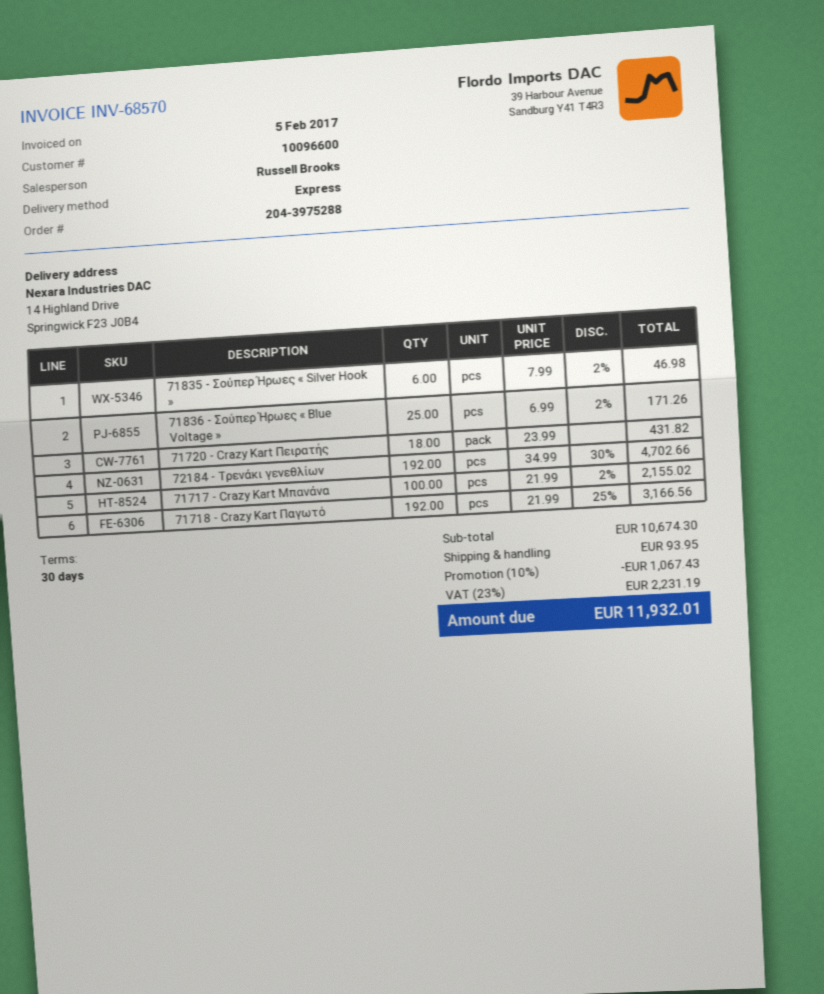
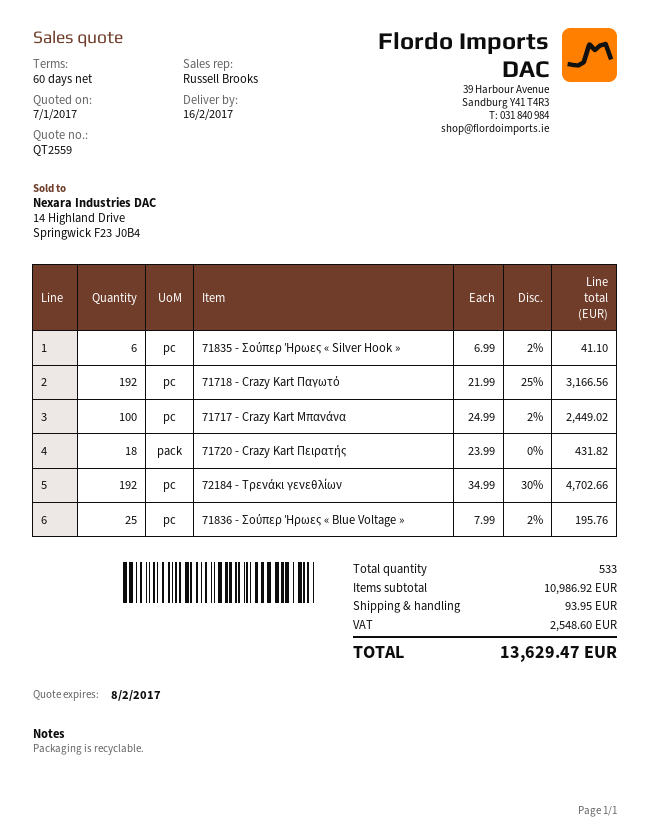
payment terms: 30 days -> 60 days
71835 - Σούπερ Ήρωες « Silver Hook »: 6 x 7.99 - 2% = 46.98 -> 6 x 6.99 - 2% = 41.10
71836 - Σούπερ Ήρωες « Blue Voltage »: 25 x 6.99 - 2% = 171.26 -> 25 x 7.99 - 2% = 195.76
71717 - Crazy Kart Μπανάνα: 100 x 21.99 - 2% = 2155.02 -> 100 x 24.99 - 2% = 2449.02
subtotal: 10674.30 -> 10986.92
discount: 10% = 1067.43 -> none
tax: 2231.19 -> 2548.60
total: 11932.01 -> 13629.47

